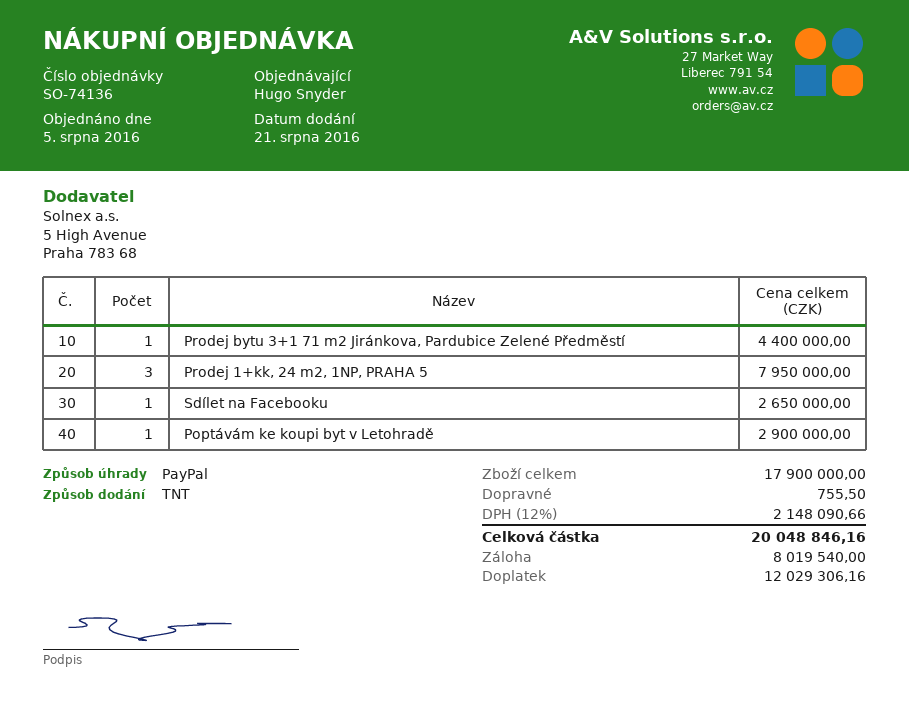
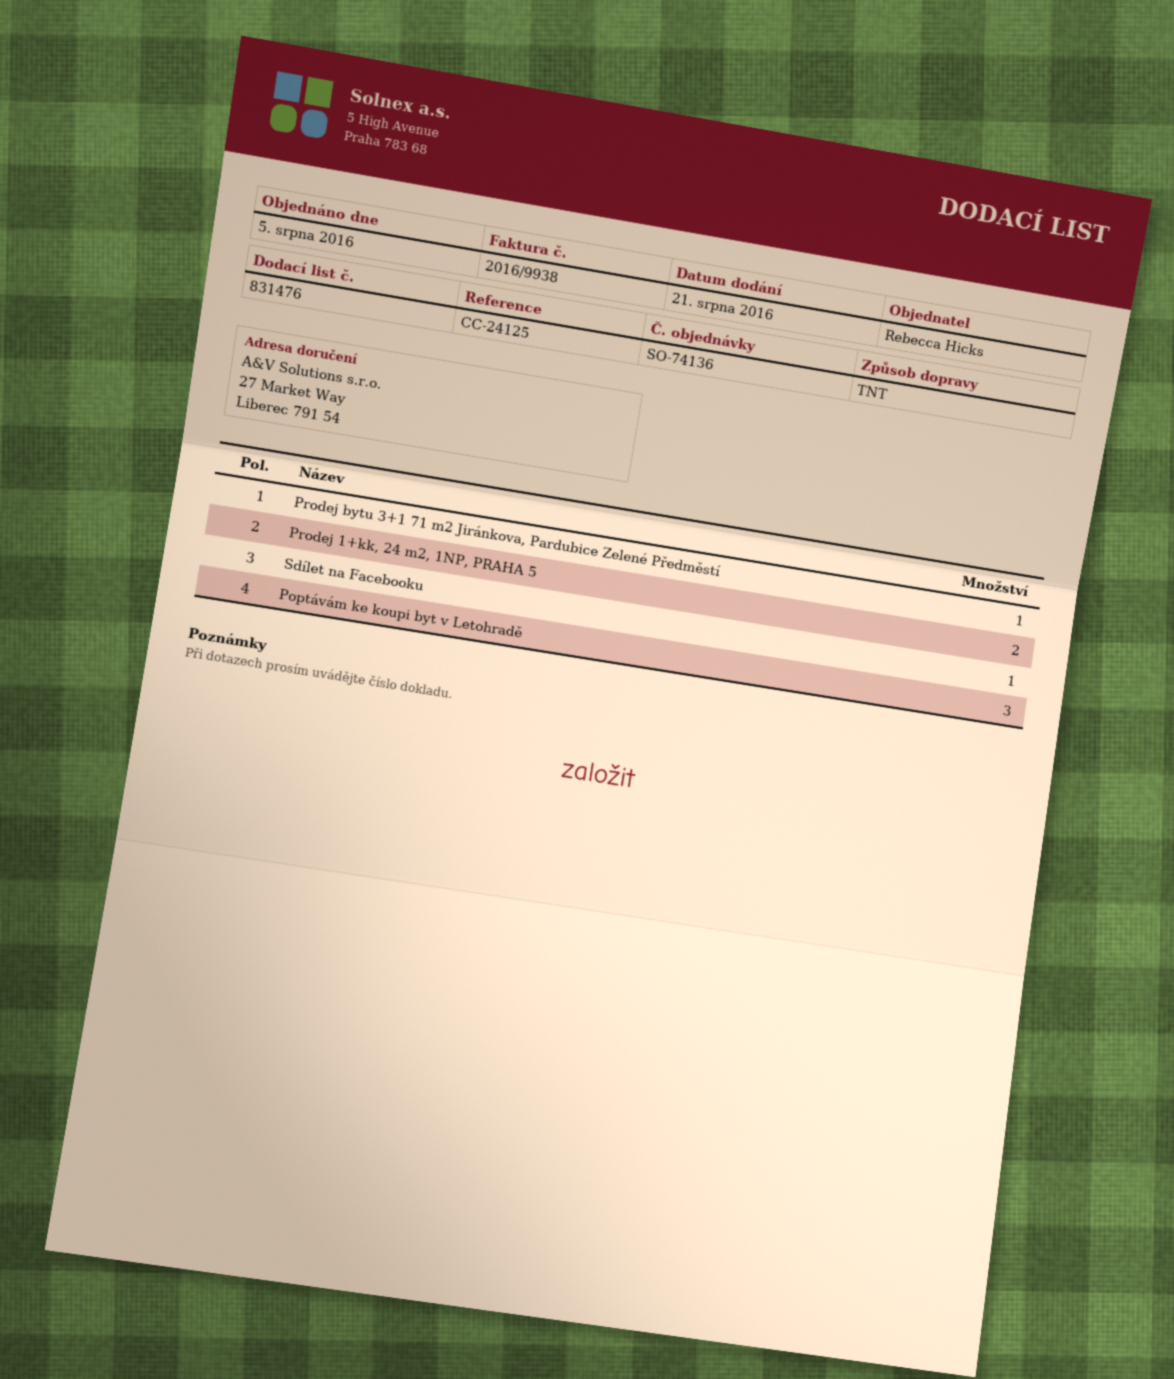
ordered by: Hugo Snyder -> Rebecca Hicks
Prodej 1+kk, 24 m2, 1NP, PRAHA 5: 3 -> 2
Poptávám ke koupi byt v Letohradě: 1 -> 3

